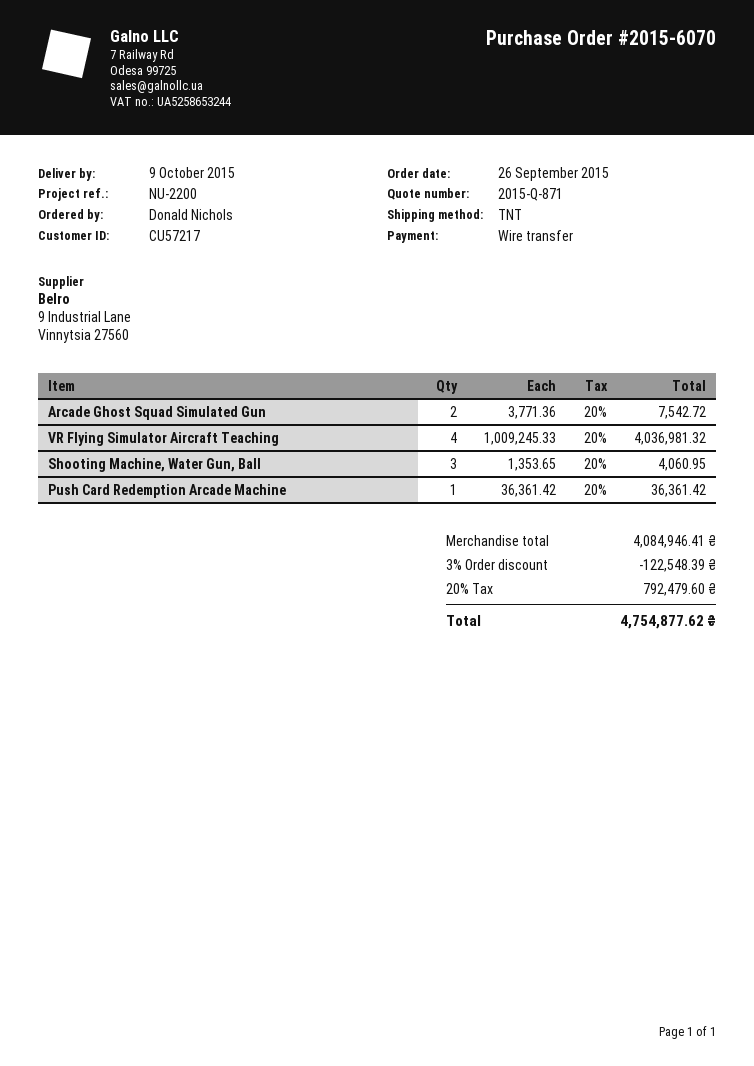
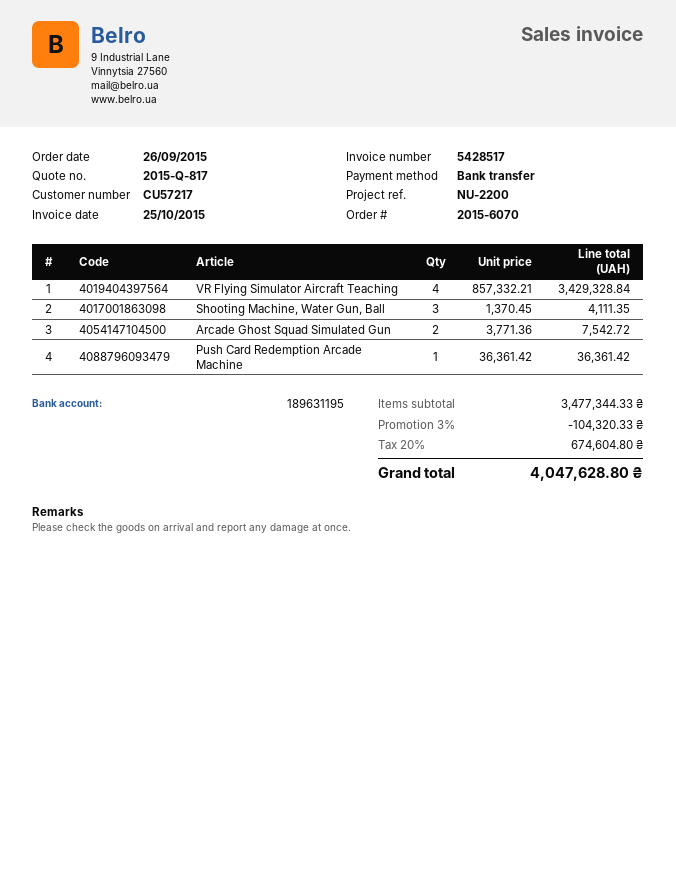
quote number: 2015-Q-871 -> 2015-Q-817
VR Flying Simulator Aircraft Teaching: 4 x 1009245.33 = 4036981.32 -> 4 x 857332.21 = 3429328.84
Shooting Machine, Water Gun, Ball: 3 x 1353.65 = 4060.95 -> 3 x 1370.45 = 4111.35
subtotal: 4084946.41 -> 3477344.33
discount: 3% = 122548.39 -> 3% = 104320.33
tax: 20% = 792479.60 -> 20% = 674604.80
total: 4754877.62 -> 4047628.80

